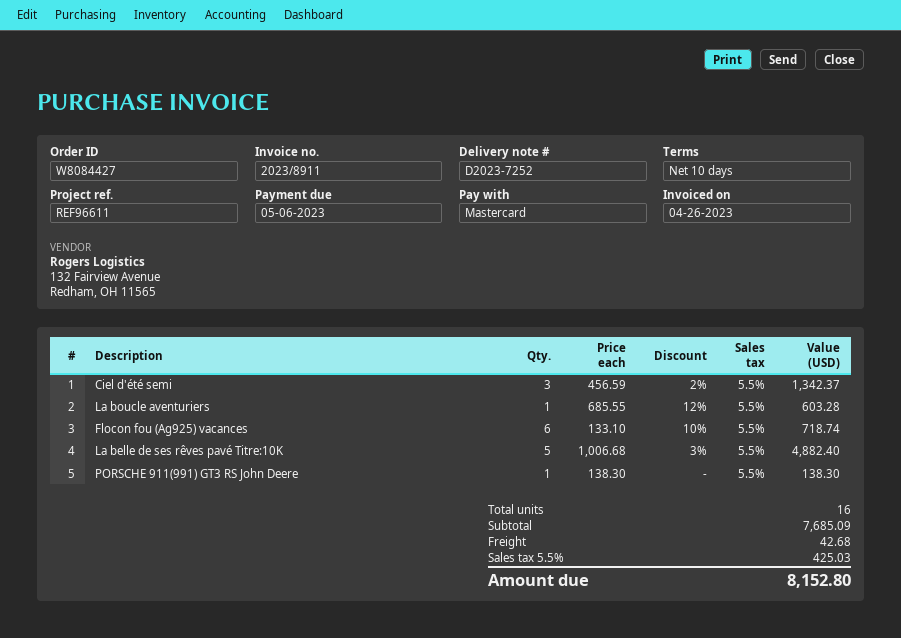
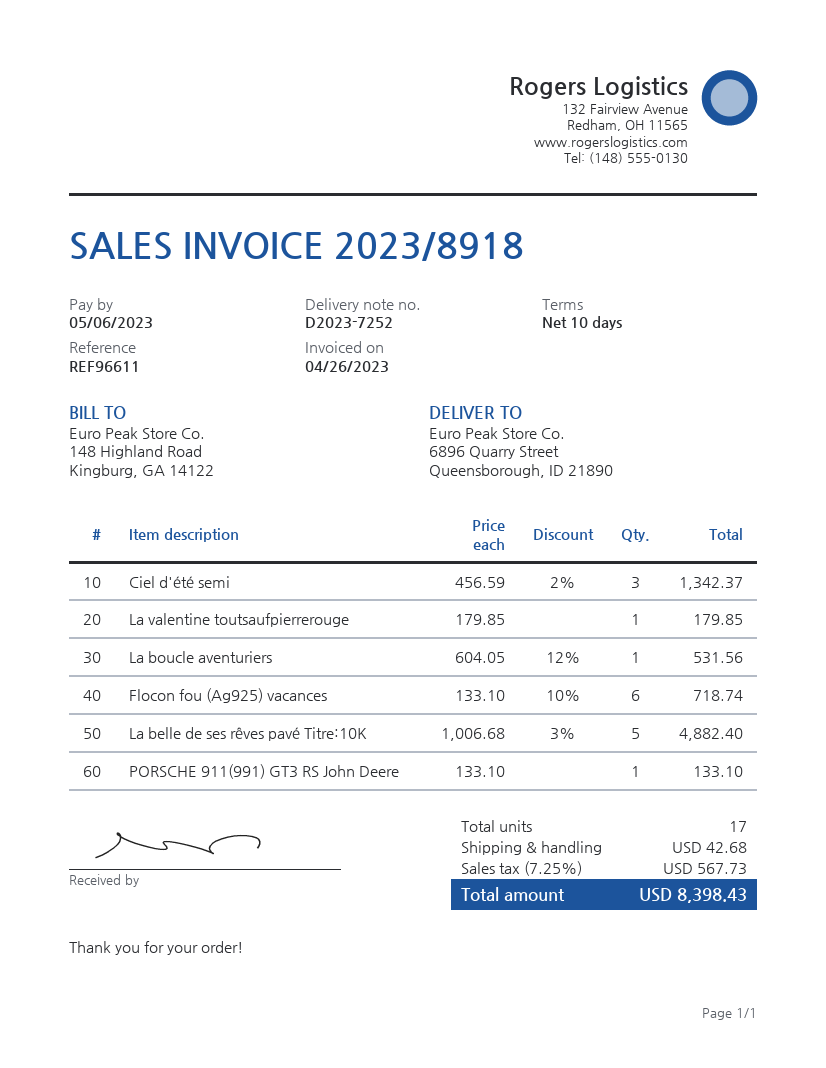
invoice number: 2023/8911 -> 2023/8918
La boucle aventuriers: 1 x 685.55 - 12% = 603.28 -> 1 x 604.05 - 12% = 531.56
PORSCHE 911(991) GT3 RS John Deere: 1 x 138.30 = 138.30 -> 1 x 133.10 = 133.10
La valentine toutsaufpierrerouge: none -> 1 x 179.85 = 179.85
total quantity: 16 -> 17
tax: 5.5% = 425.03 -> 7.25% = 567.73
total: 8152.80 -> 8398.43

